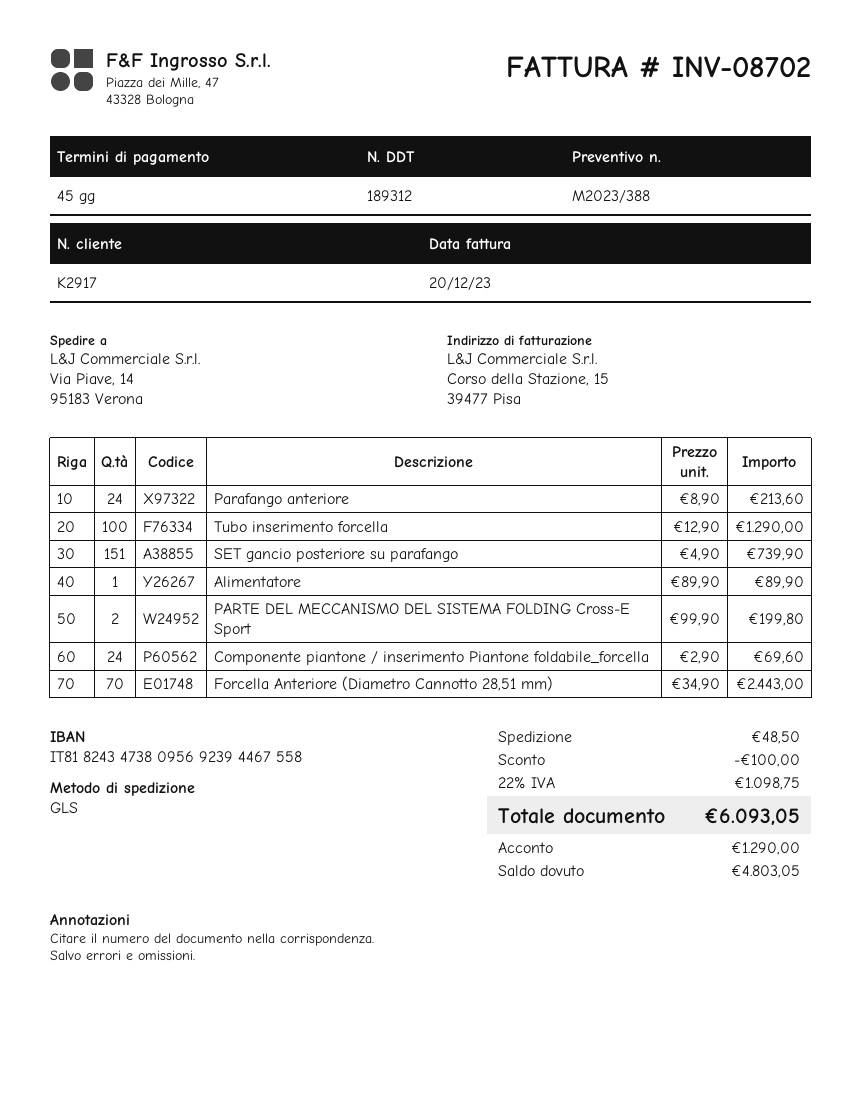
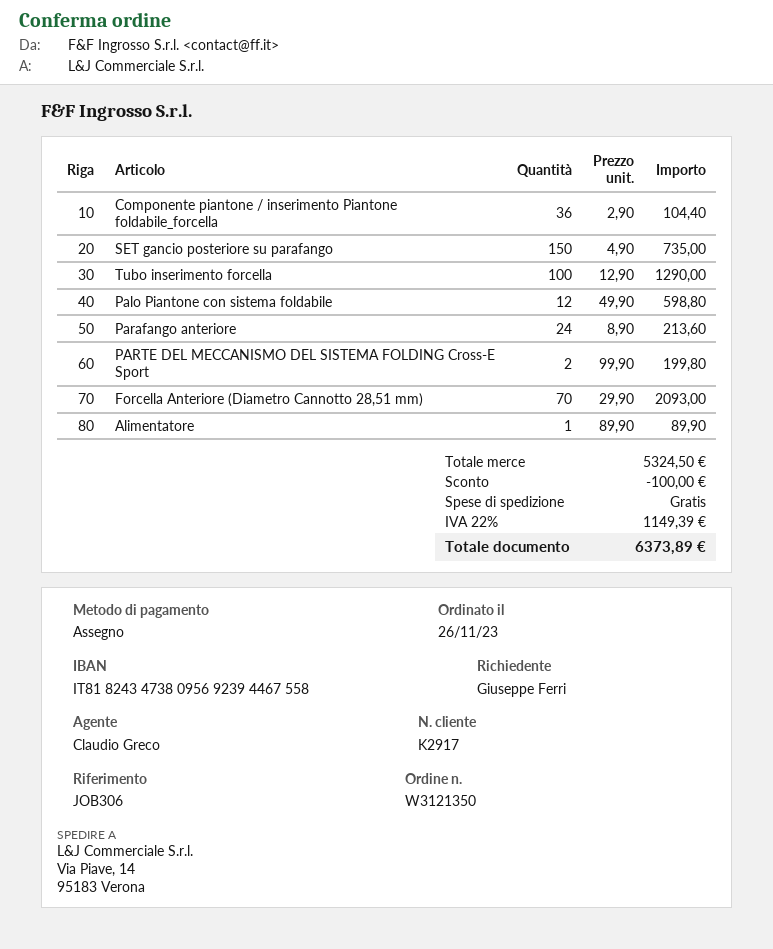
SET gancio posteriore su parafango: 151 x 4.90 = 739.90 -> 150 x 4.90 = 735.00
Componente piantone / inserimento Piantone foldabile_forcella: 24 x 2.90 = 69.60 -> 36 x 2.90 = 104.40
Forcella Anteriore (Diametro Cannotto 28,51 mm): 70 x 34.90 = 2443.00 -> 70 x 29.90 = 2093.00
Palo Piantone con sistema foldabile: none -> 12 x 49.90 = 598.80
shipping: 48.50 -> 0.00
tax: 22% = 1098.75 -> 22% = 1149.39
total: 6093.05 -> 6373.89

